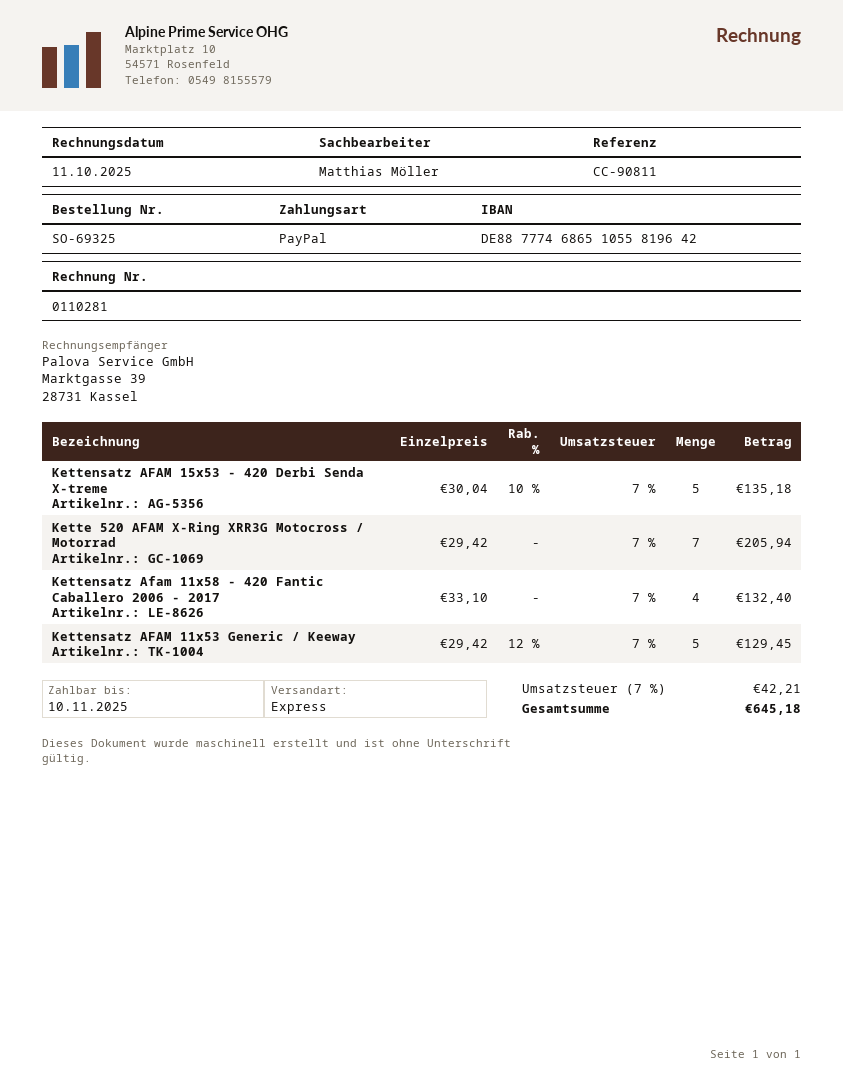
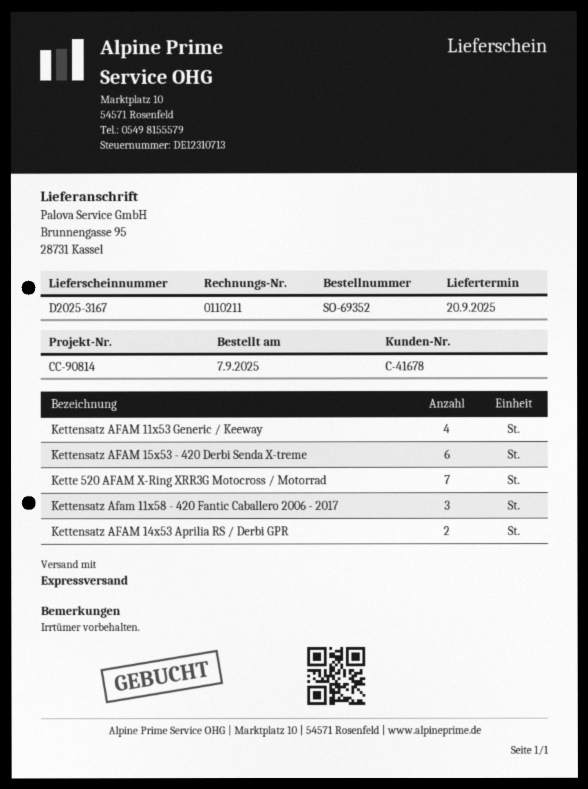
order number: SO-69325 -> SO-69352
invoice number: 0110281 -> 0110211
reference: CC-90811 -> CC-90814
Kettensatz AFAM 15x53 - 420 Derbi Senda X-treme: 5 -> 6
Kettensatz Afam 11x58 - 420 Fantic Caballero 2006 - 2017: 4 -> 3
Kettensatz AFAM 11x53 Generic / Keeway: 5 -> 4
Kettensatz AFAM 14x53 Aprilia RS / Derbi GPR: none -> 2

